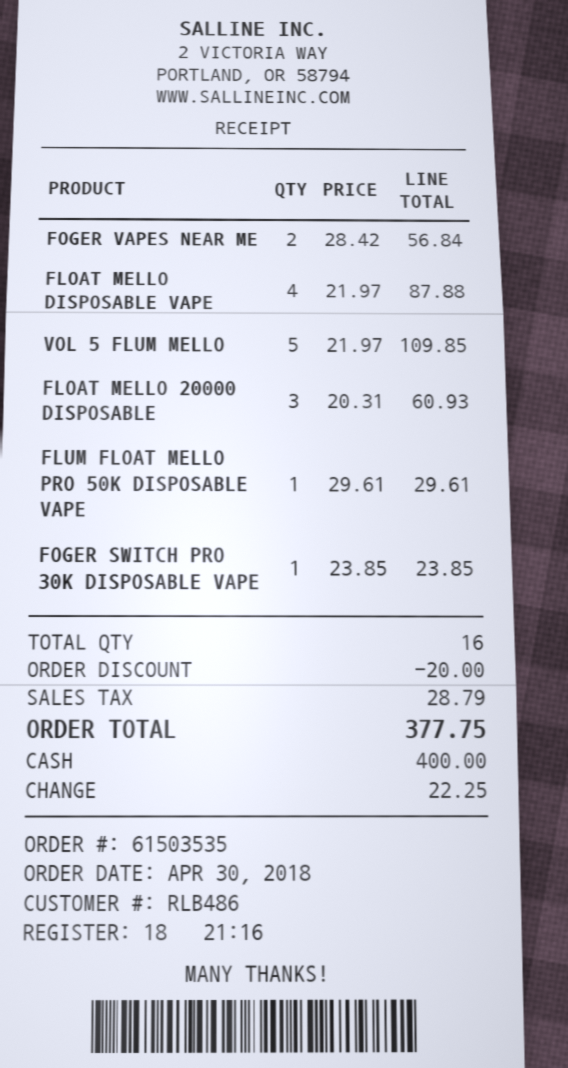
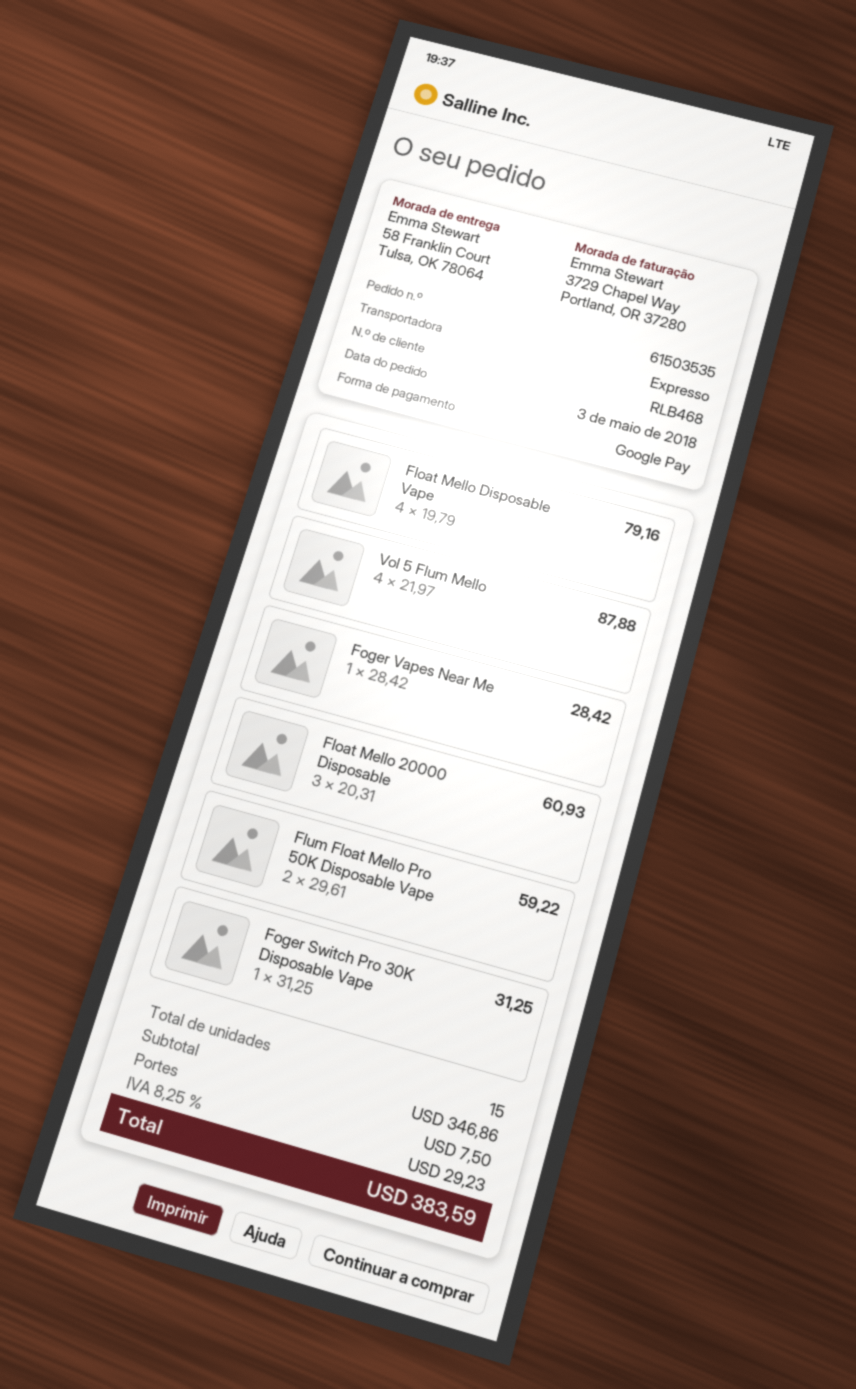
order date: 2018-04-30 -> 2018-05-03
customer number: RLB486 -> RLB468
payment method: cash -> Google Pay
FOGER VAPES NEAR ME: 2 x 28.42 = 56.84 -> 1 x 28.42 = 28.42
FLOAT MELLO DISPOSABLE VAPE: 4 x 21.97 = 87.88 -> 4 x 19.79 = 79.16
VOL 5 FLUM MELLO: 5 x 21.97 = 109.85 -> 4 x 21.97 = 87.88
FLUM FLOAT MELLO PRO 50K DISPOSABLE VAPE: 1 x 29.61 = 29.61 -> 2 x 29.61 = 59.22
FOGER SWITCH PRO 30K DISPOSABLE VAPE: 1 x 23.85 = 23.85 -> 1 x 31.25 = 31.25
total quantity: 16 -> 15
discount: 20.00 -> none
shipping: none -> 7.50
tax: 28.79 -> 29.23
total: 377.75 -> 383.59

